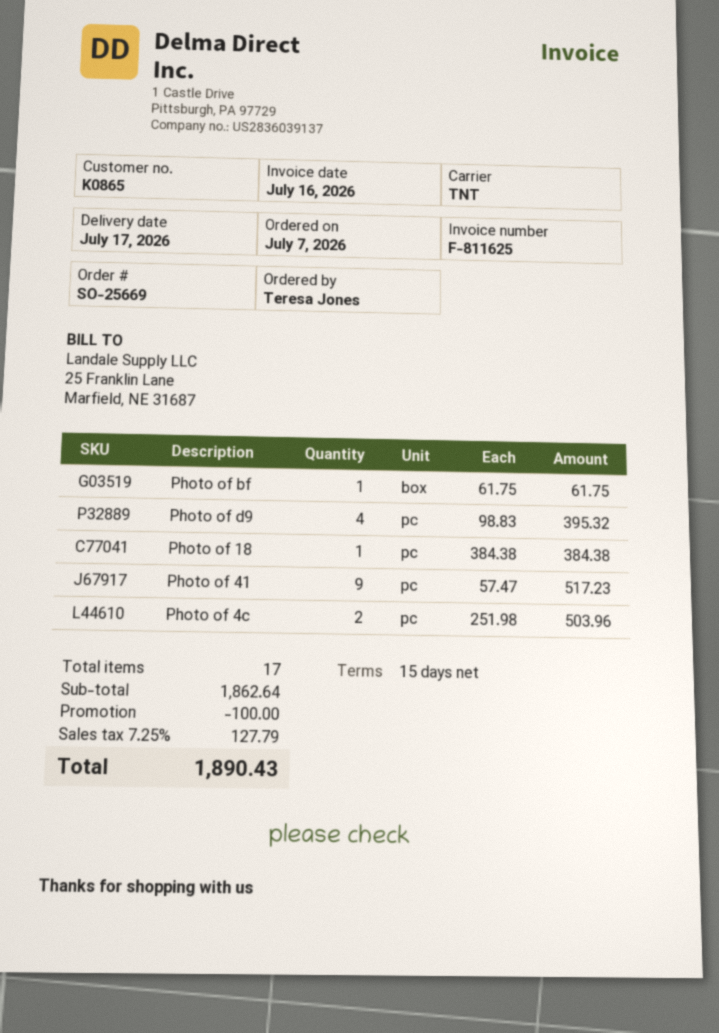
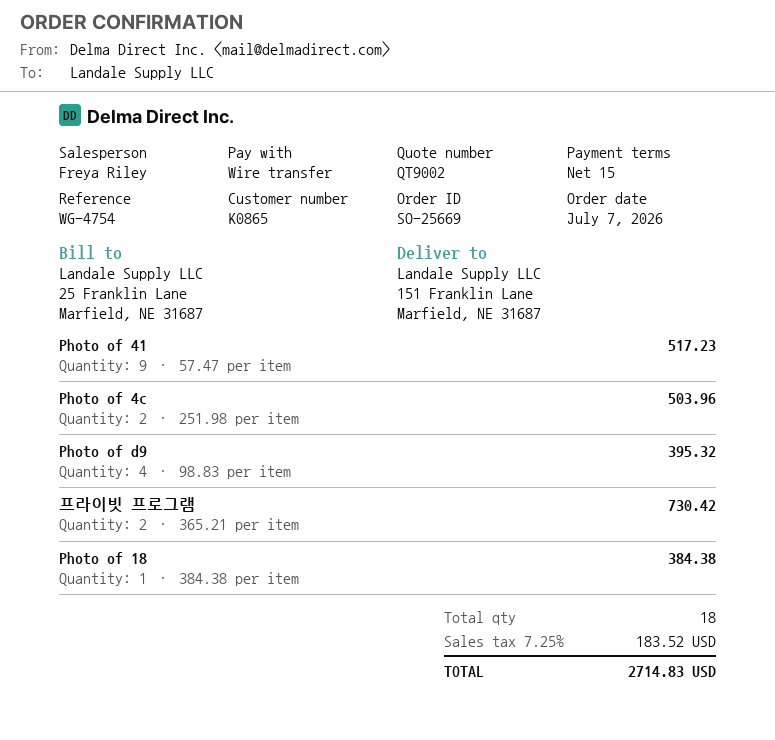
Photo of bf: 1 x 61.75 = 61.75 -> none
프라이빗 프로그램: none -> 2 x 365.21 = 730.42
total quantity: 17 -> 18
discount: 100.00 -> none
tax: 7.25% = 127.79 -> 7.25% = 183.52
total: 1890.43 -> 2714.83

